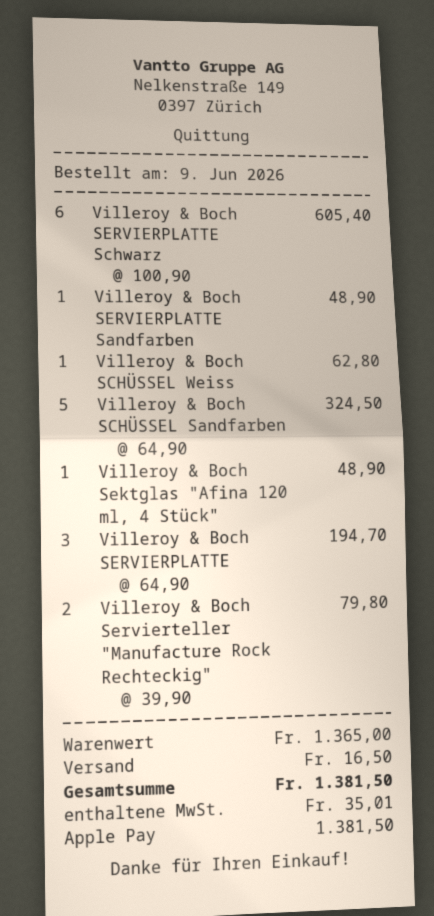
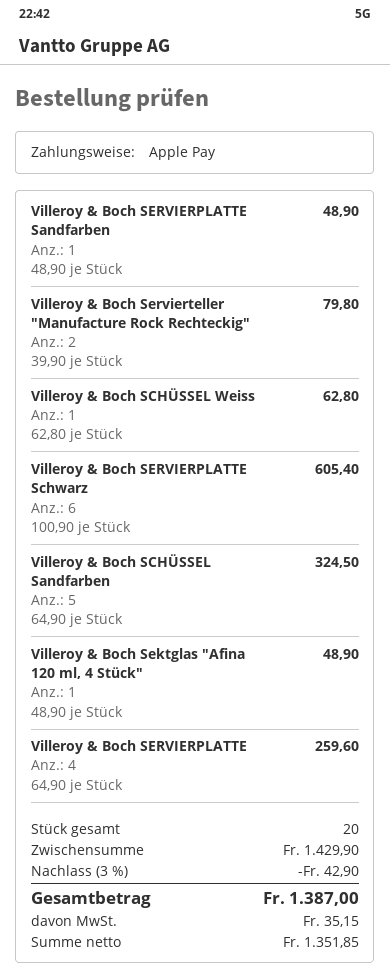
Villeroy & Boch SERVIERPLATTE: 3 x 64.90 = 194.70 -> 4 x 64.90 = 259.60
subtotal: 1365.00 -> 1429.90
discount: none -> 3% = 42.90
shipping: 16.50 -> none
tax: 35.01 -> 35.15
total: 1381.50 -> 1387.00

